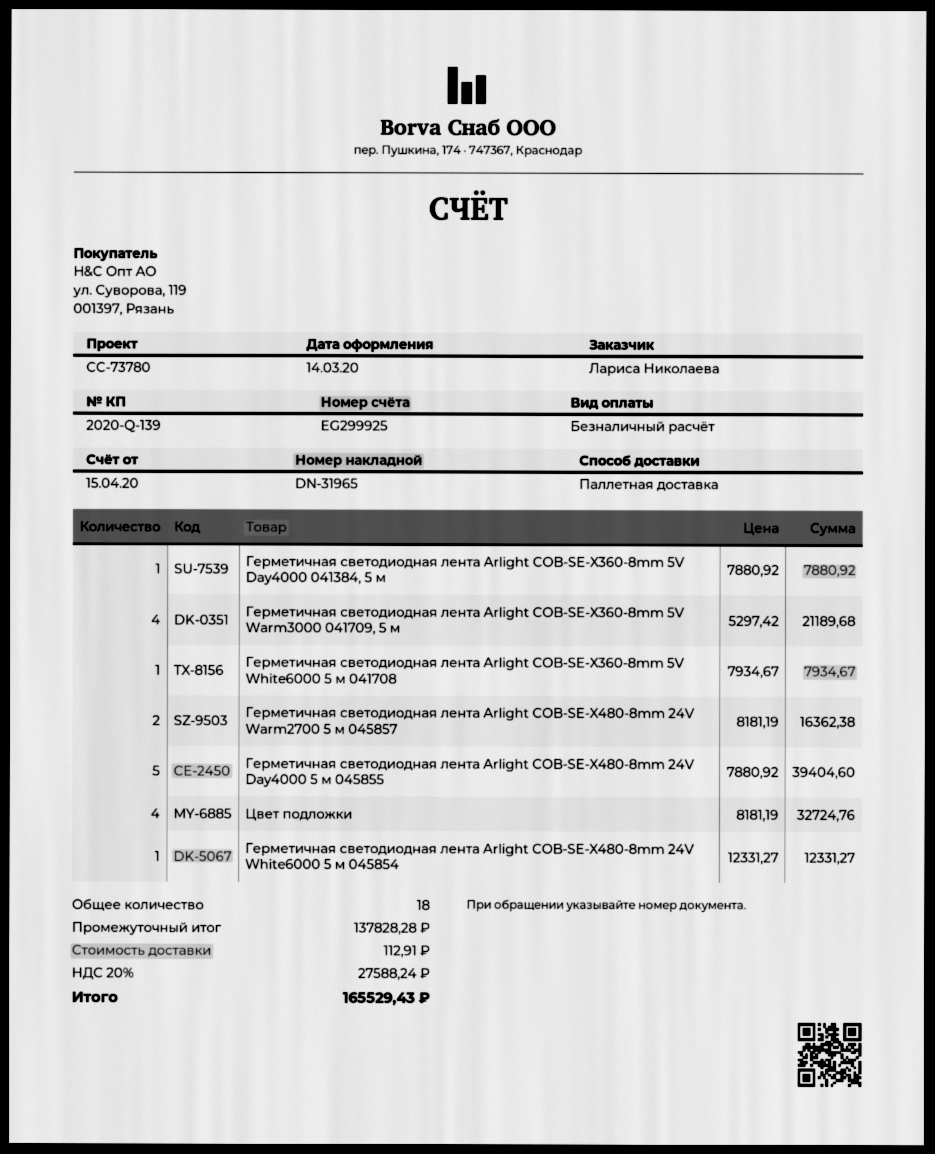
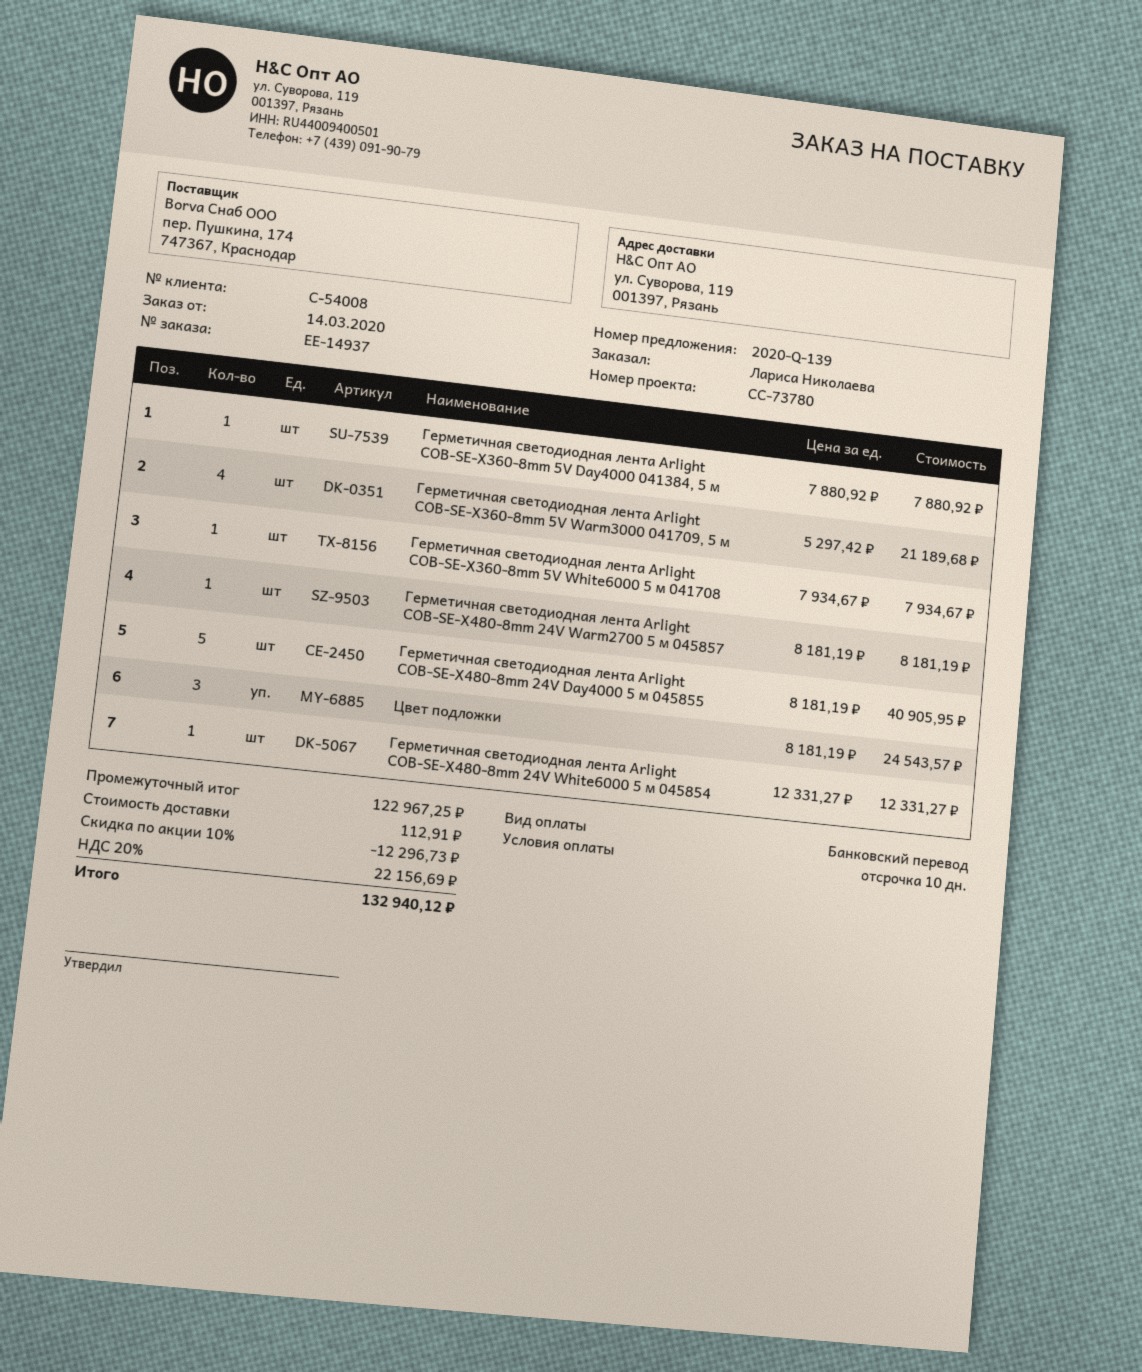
Герметичная светодиодная лента Arlight COB-SE-X480-8mm 24V Warm2700 5 м 045857: 2 x 8181.19 = 16362.38 -> 1 x 8181.19 = 8181.19
Герметичная светодиодная лента Arlight COB-SE-X480-8mm 24V Day4000 5 м 045855: 5 x 7880.92 = 39404.60 -> 5 x 8181.19 = 40905.95
Цвет подложки: 4 x 8181.19 = 32724.76 -> 3 x 8181.19 = 24543.57
subtotal: 137828.28 -> 122967.25
discount: none -> 10% = 12296.73
tax: 20% = 27588.24 -> 20% = 22156.69
total: 165529.43 -> 132940.12

